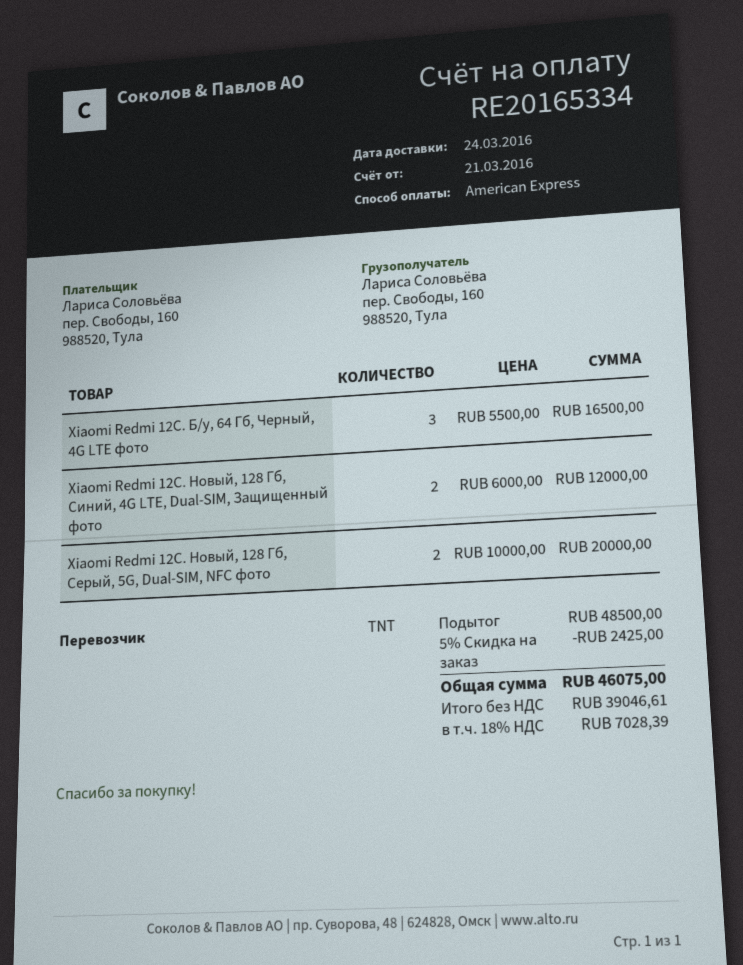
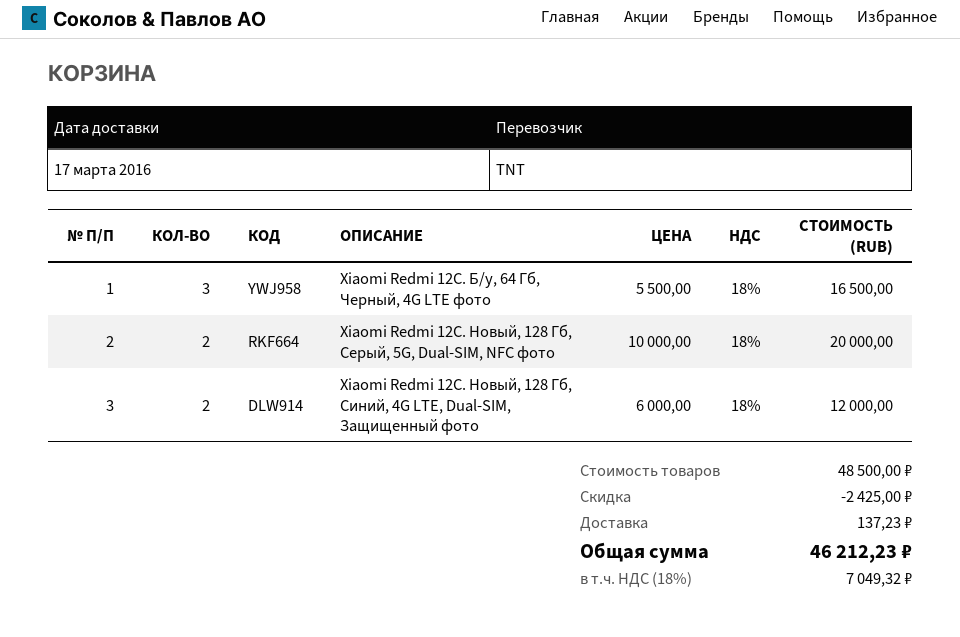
delivery date: 2016-03-24 -> 2016-03-17
shipping: none -> 137.23
tax: 18% = 7028.39 -> 18% = 7049.32
total: 46075.00 -> 46212.23

